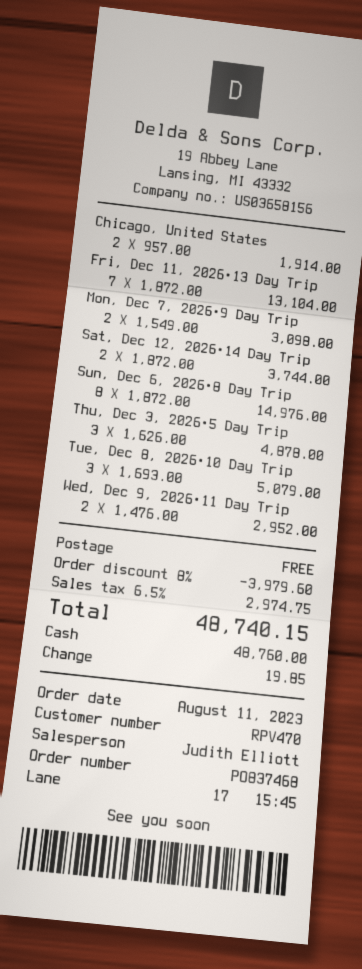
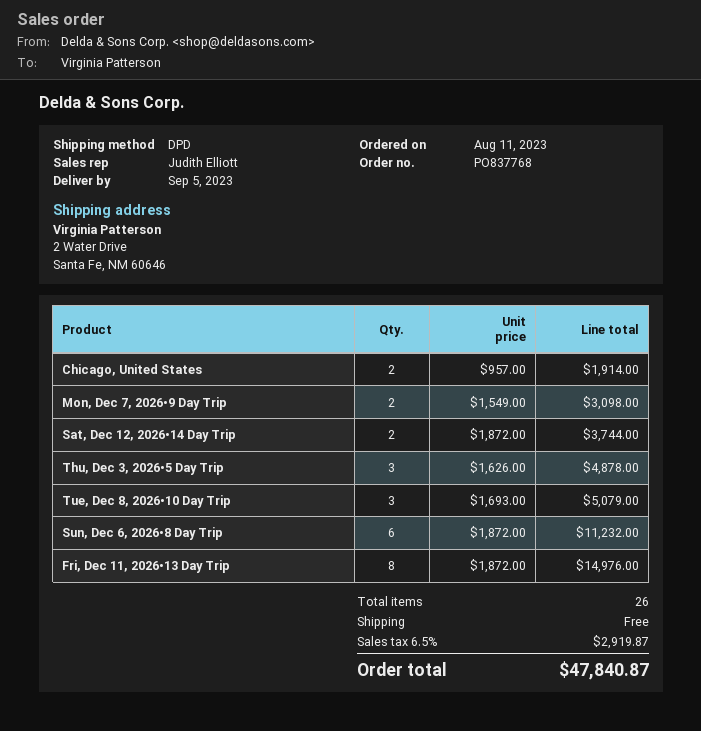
order number: PO837468 -> PO837768
Fri, Dec 11, 2026•13 Day Trip: 7 x 1872.00 = 13104.00 -> 8 x 1872.00 = 14976.00
Sun, Dec 6, 2026•8 Day Trip: 8 x 1872.00 = 14976.00 -> 6 x 1872.00 = 11232.00
Wed, Dec 9, 2026•11 Day Trip: 2 x 1476.00 = 2952.00 -> none
discount: 8% = 3979.60 -> none
tax: 6.5% = 2974.75 -> 6.5% = 2919.87
total: 48740.15 -> 47840.87

